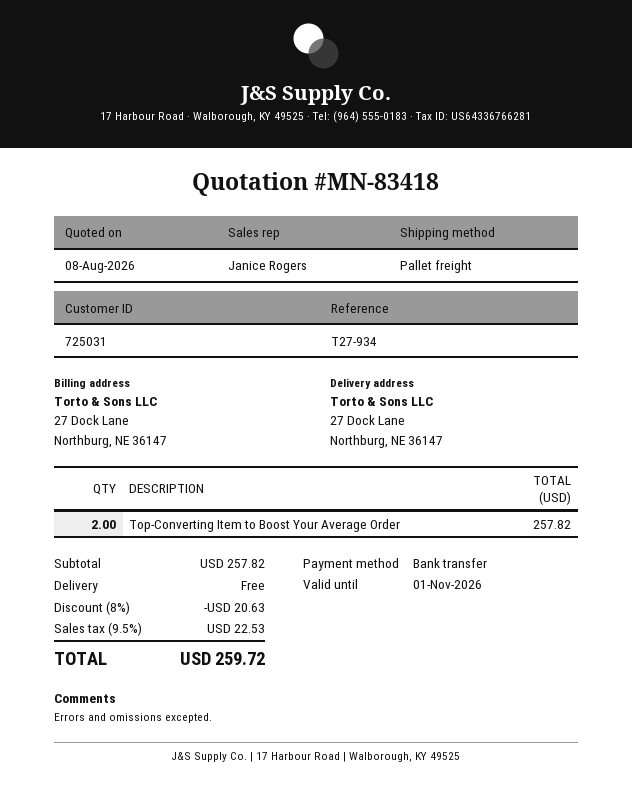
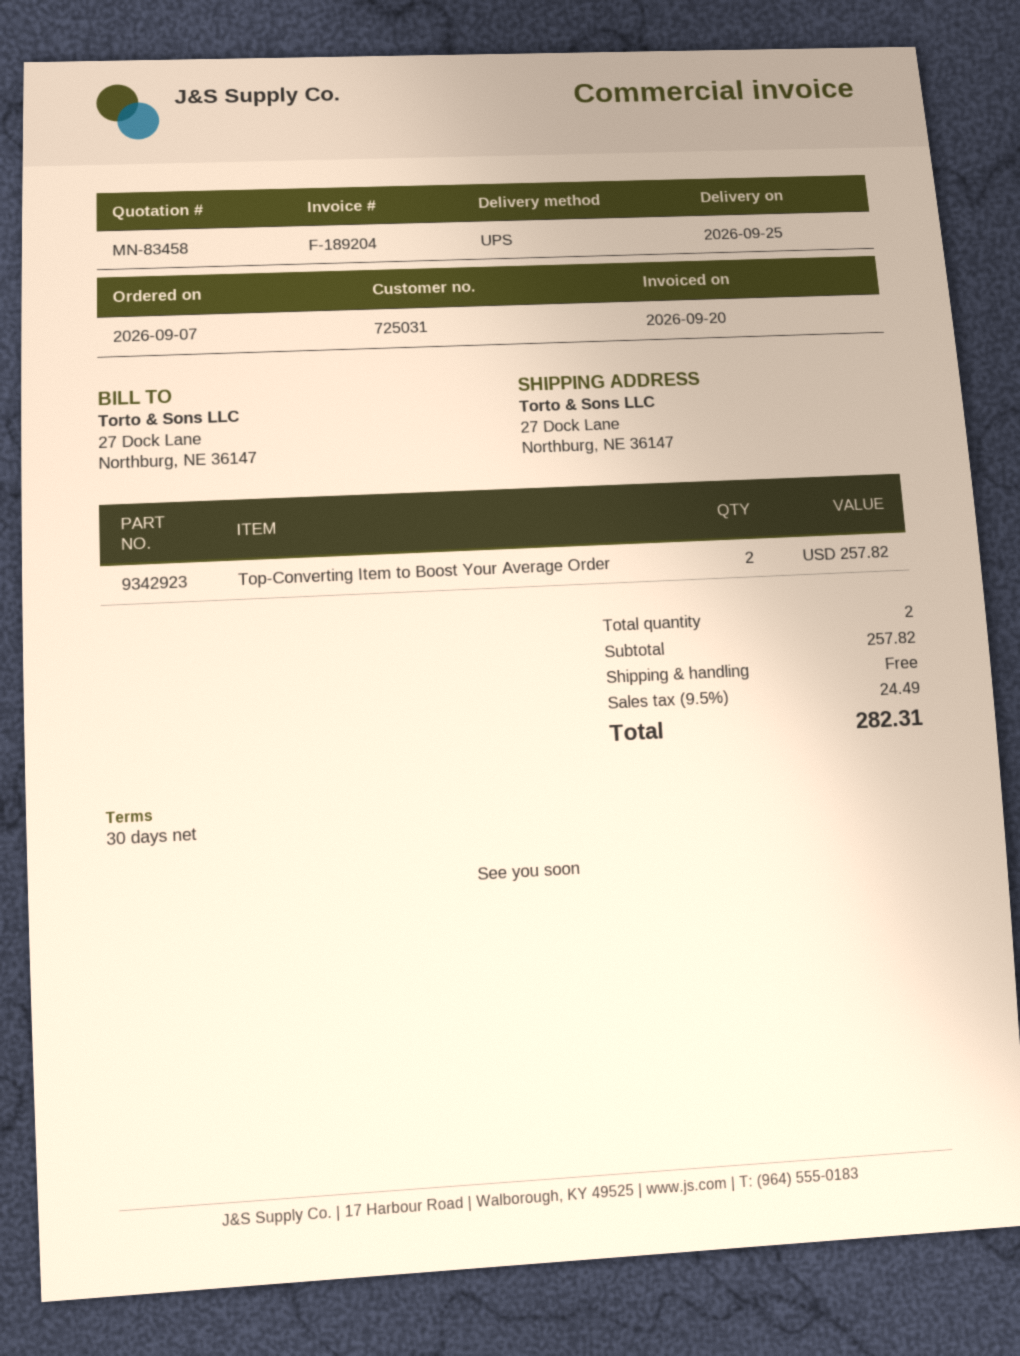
quote number: MN-83418 -> MN-83458
shipping method: pallet freight -> UPS
discount: 8% = 20.63 -> none
tax: 9.5% = 22.53 -> 9.5% = 24.49
total: 259.72 -> 282.31

